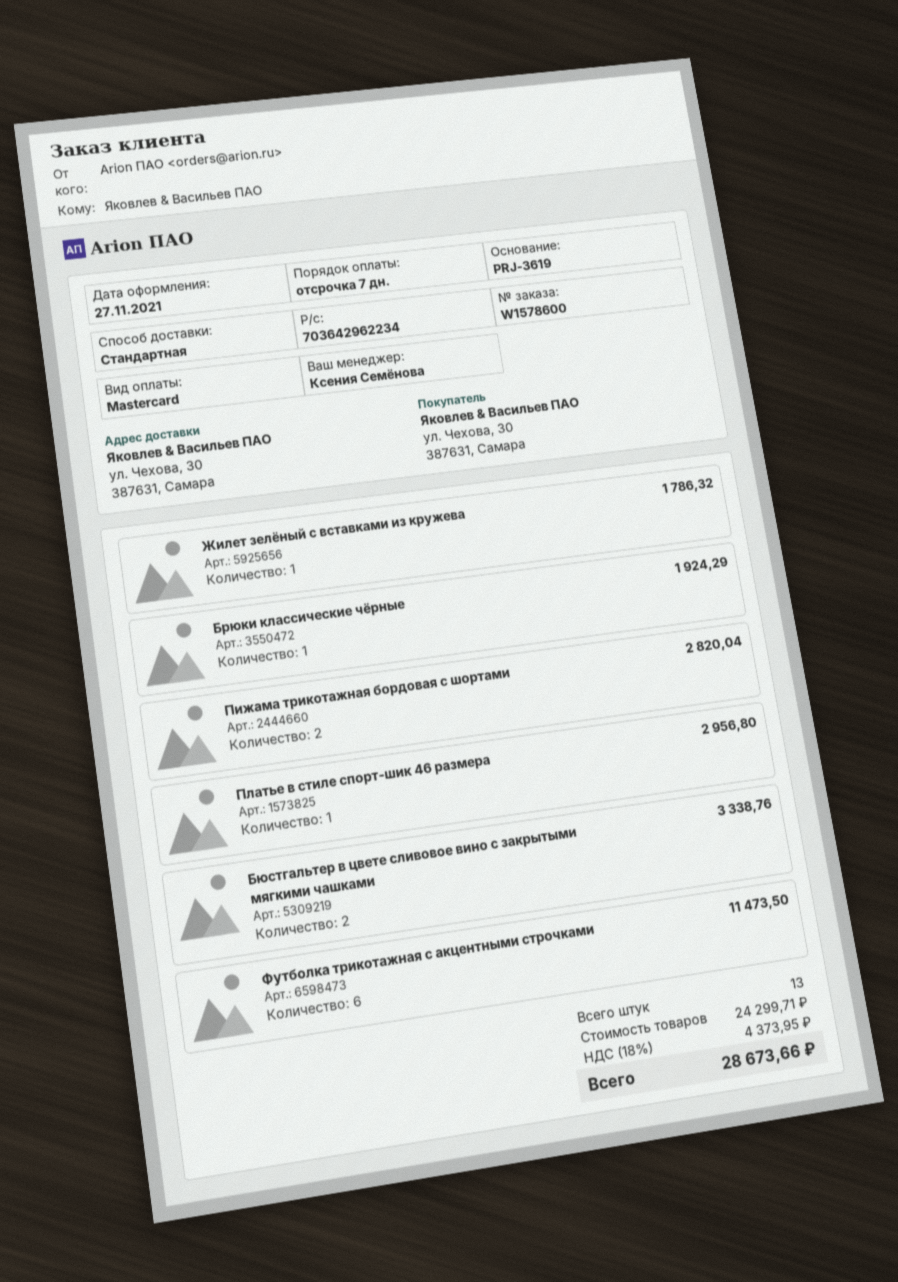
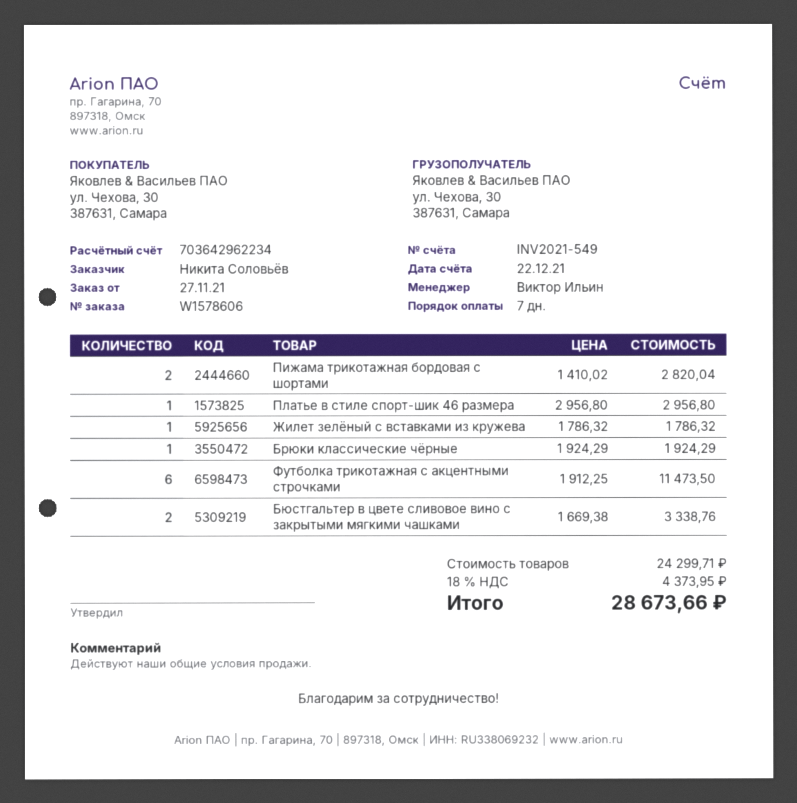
order number: W1578600 -> W1578606
sales rep: Ксения Семёнова -> Виктор Ильин

